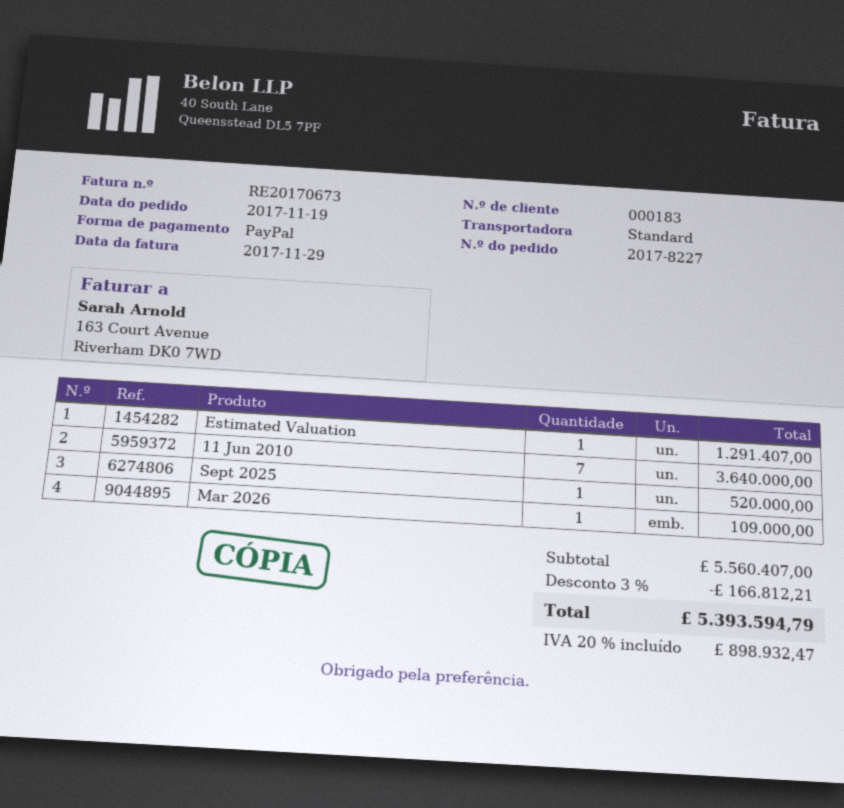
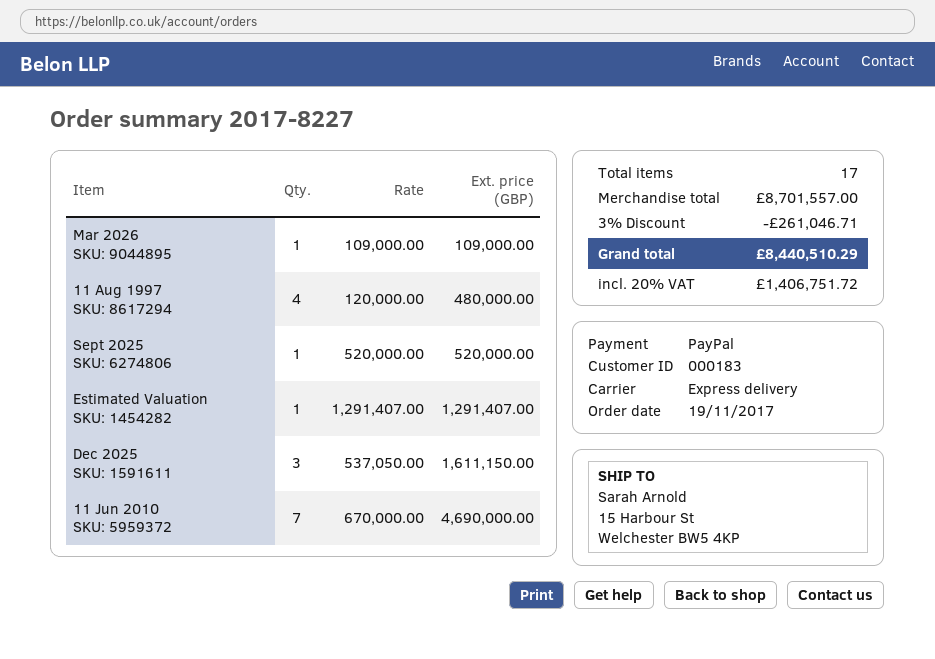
shipping method: standard -> express
11 Jun 2010: 7 for 3640000.00 -> 7 for 4690000.00
11 Aug 1997: none -> 4 for 480000.00
Dec 2025: none -> 3 for 1611150.00
subtotal: 5560407.00 -> 8701557.00
discount: 3% = 166812.21 -> 3% = 261046.71
tax: 20% = 898932.47 -> 20% = 1406751.72
total: 5393594.79 -> 8440510.29

